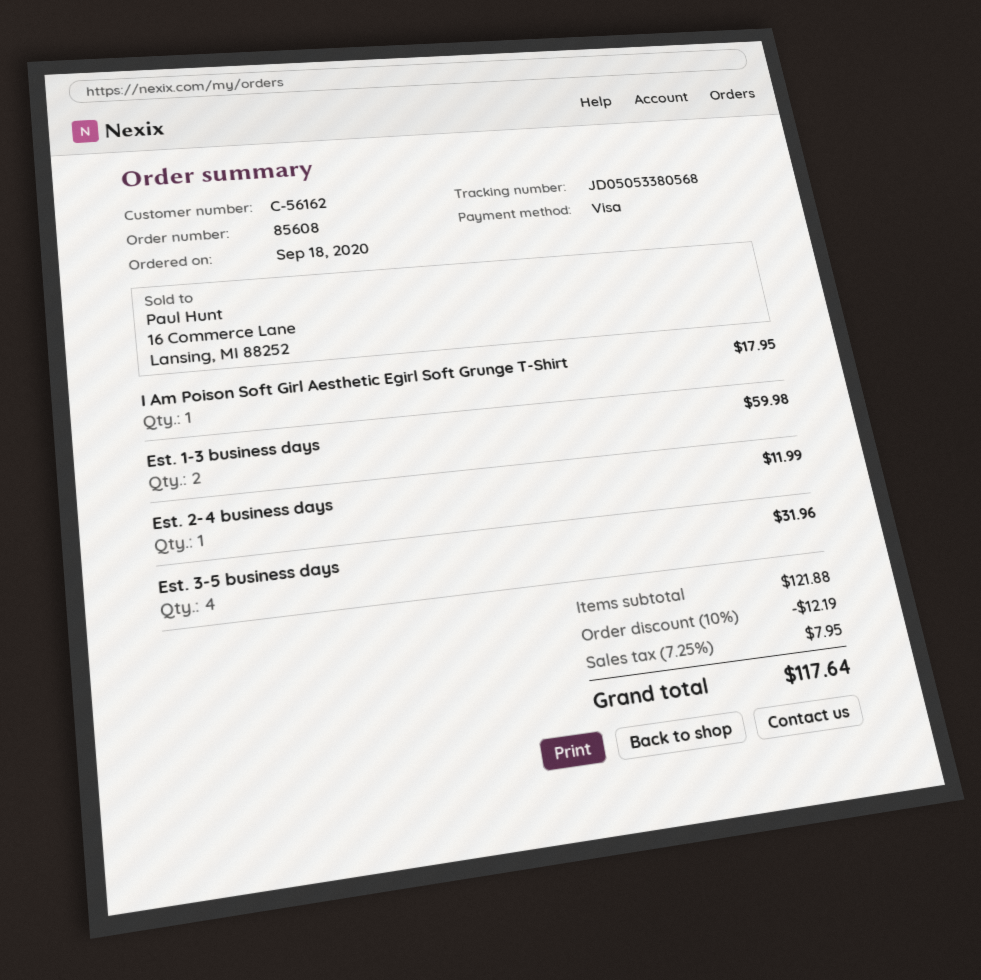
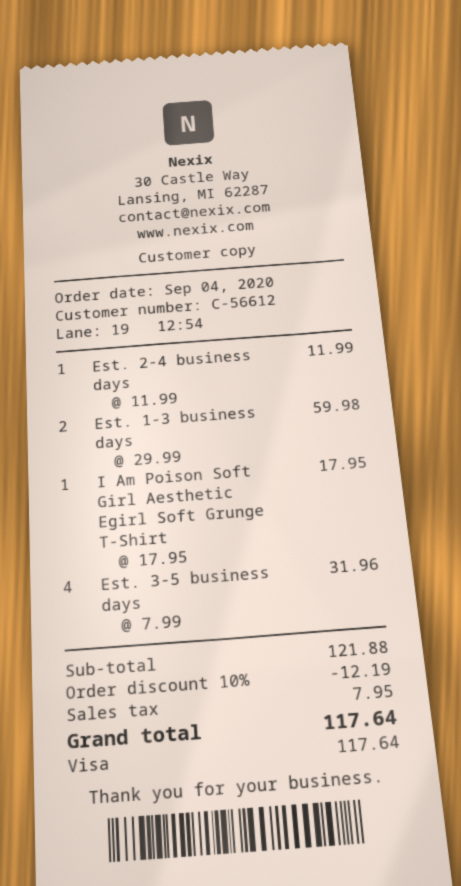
order date: 2020-09-18 -> 2020-09-04
customer number: C-56162 -> C-56612

